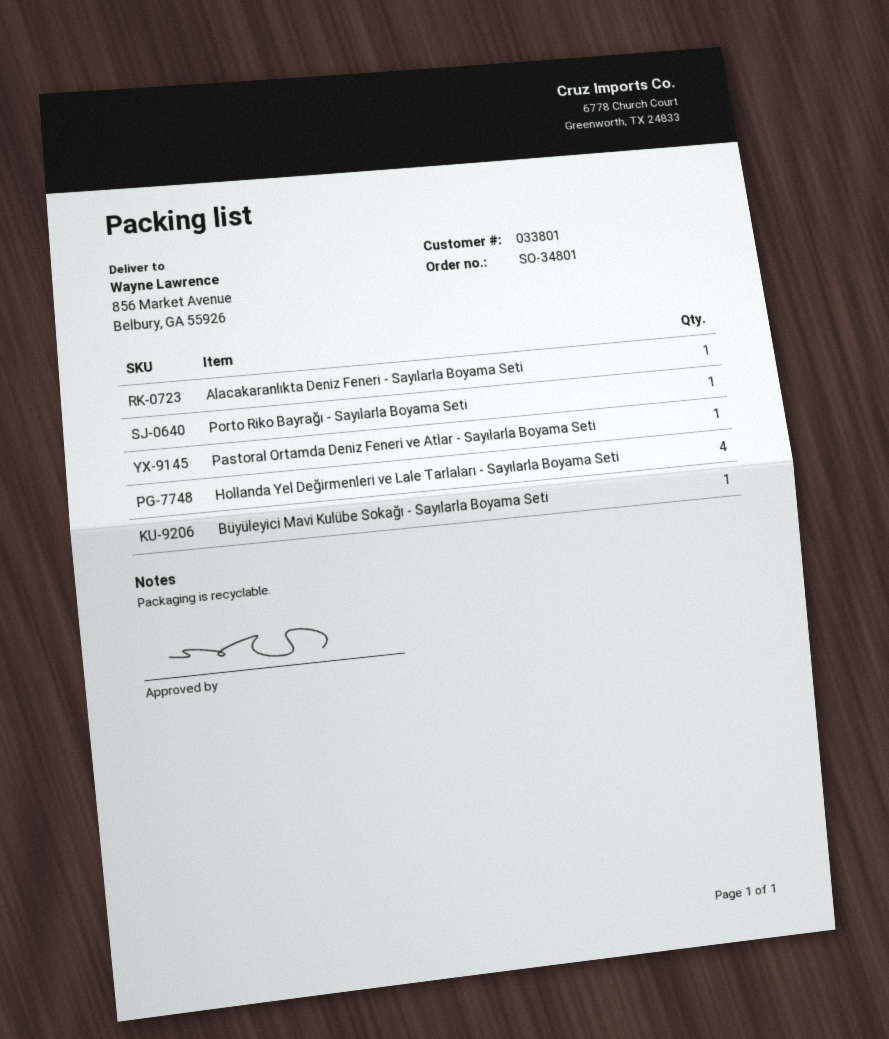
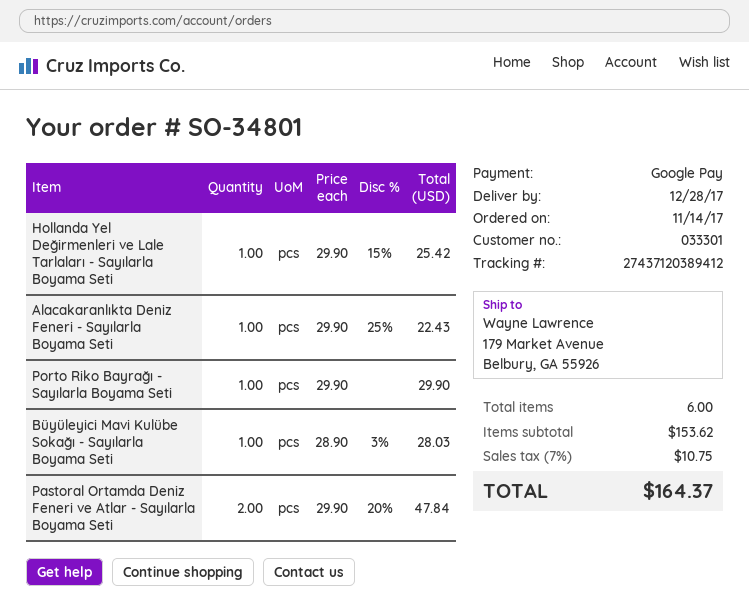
customer number: 033801 -> 033301
ship to: 856 Market Avenue, Belbury, GA 55926 -> 179 Market Avenue, Belbury, GA 55926
Pastoral Ortamda Deniz Feneri ve Atlar - Sayılarla Boyama Seti: 1 -> 2
Hollanda Yel Değirmenleri ve Lale Tarlaları - Sayılarla Boyama Seti: 4 -> 1

